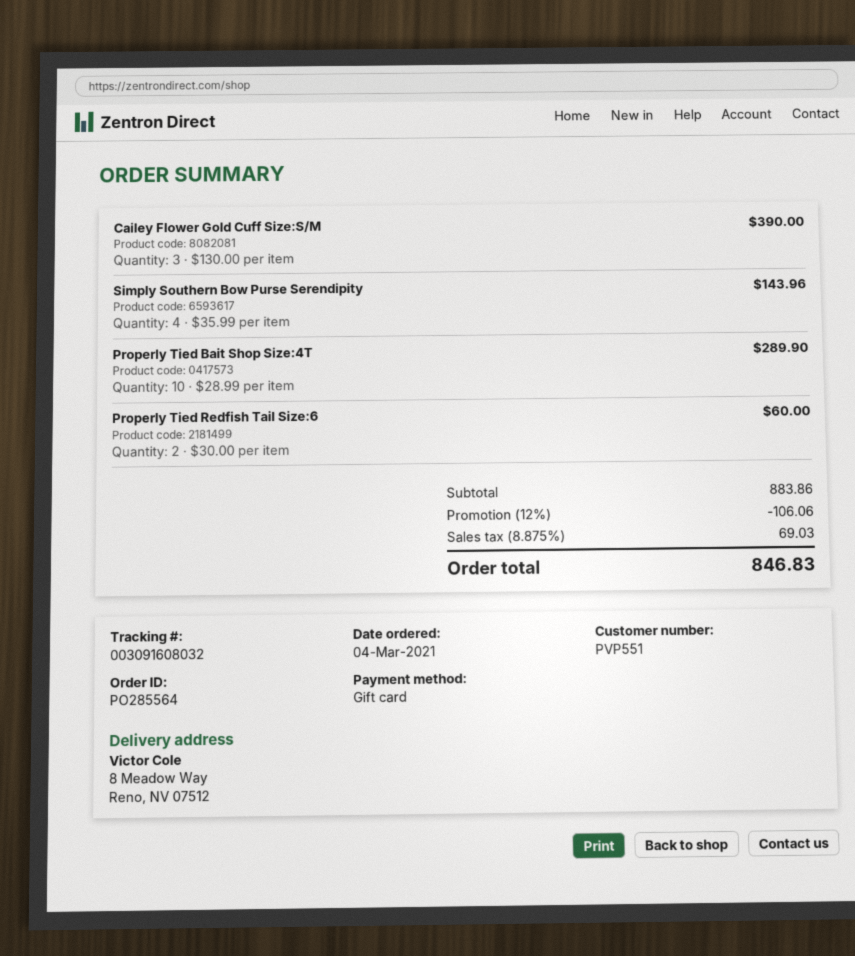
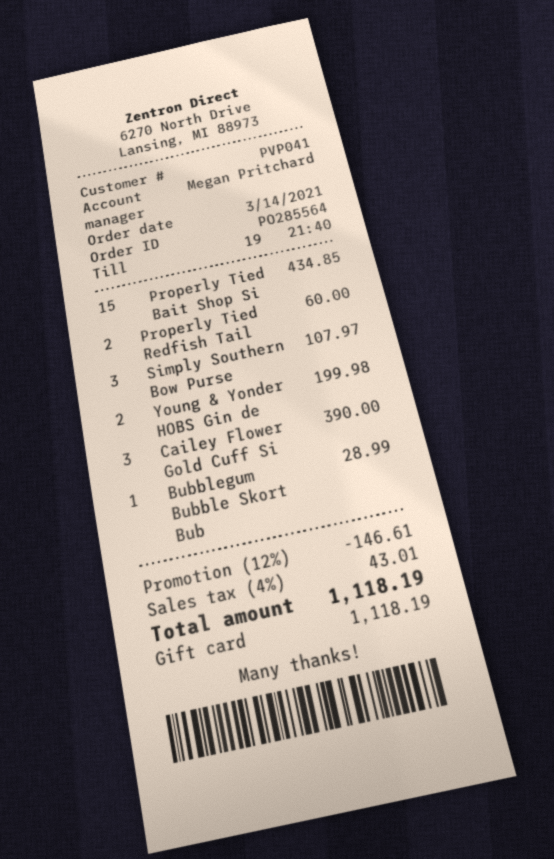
order date: 2021-03-04 -> 2021-03-14
customer number: PVP551 -> PVP041
Simply Southern Bow Purse Serendipity: 4 for 143.96 -> 3 for 107.97
Properly Tied Bait Shop Size:4T: 10 for 289.90 -> 15 for 434.85
Young & Yonder HOBS Gin de: none -> 2 for 199.98
Bubblegum Bubble Skort Bub: none -> 1 for 28.99
discount: 12% = 106.06 -> 12% = 146.61
tax: 8.875% = 69.03 -> 4% = 43.01
total: 846.83 -> 1118.19

